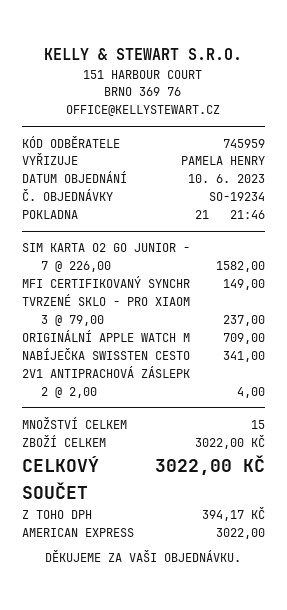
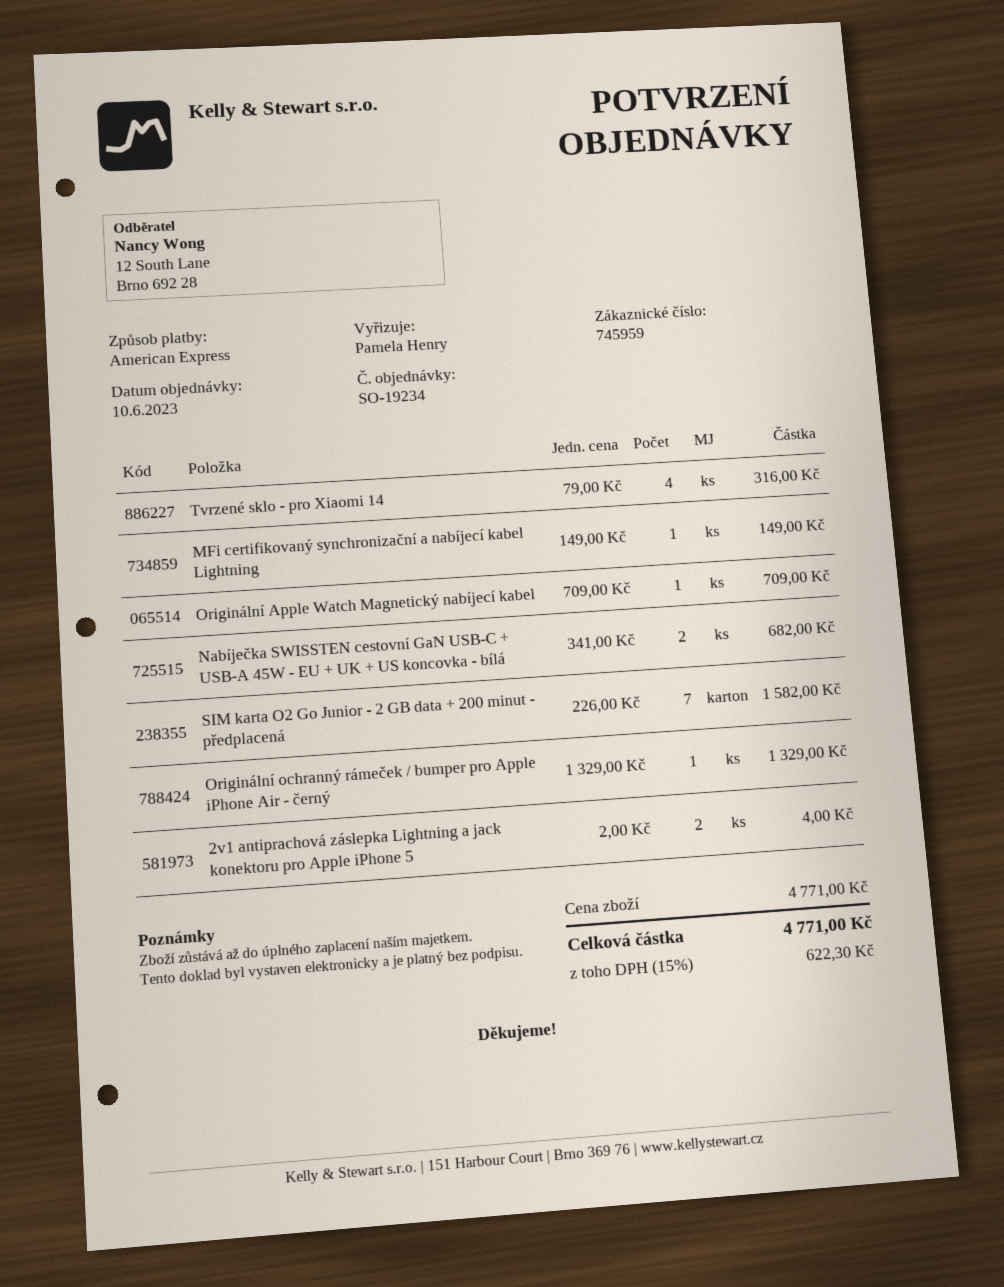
TVRZENÉ SKLO - PRO XIAOM: 3 x 79.00 = 237.00 -> 4 x 79.00 = 316.00
NABÍJEČKA SWISSTEN CESTO: 1 x 341.00 = 341.00 -> 2 x 341.00 = 682.00
Originální ochranný rámeček / bumper pro Apple iPhone Air - černý: none -> 1 x 1329.00 = 1329.00
subtotal: 3022.00 -> 4771.00
tax: 394.17 -> 622.30
total: 3022.00 -> 4771.00

